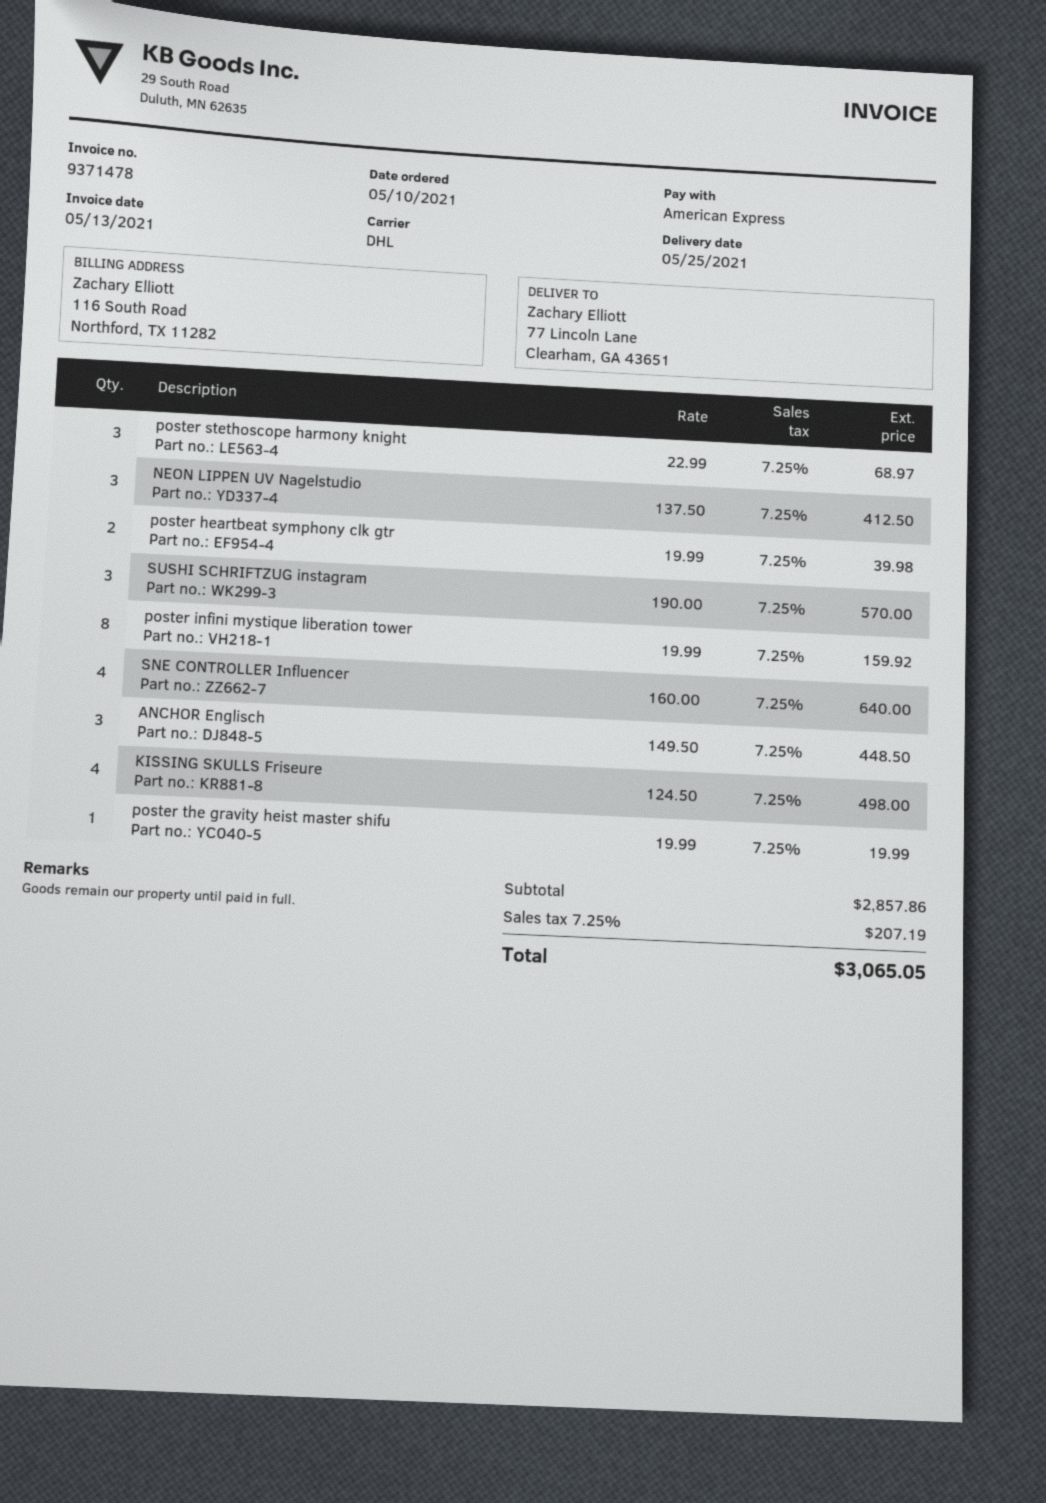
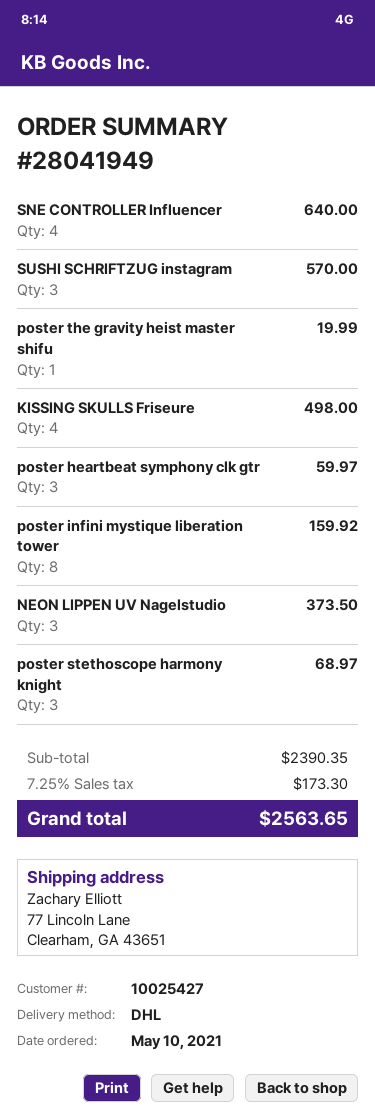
NEON LIPPEN UV Nagelstudio: 3 for 412.50 -> 3 for 373.50
poster heartbeat symphony clk gtr: 2 for 39.98 -> 3 for 59.97
ANCHOR Englisch: 3 for 448.50 -> none
subtotal: 2857.86 -> 2390.35
tax: 7.25% = 207.19 -> 7.25% = 173.30
total: 3065.05 -> 2563.65

